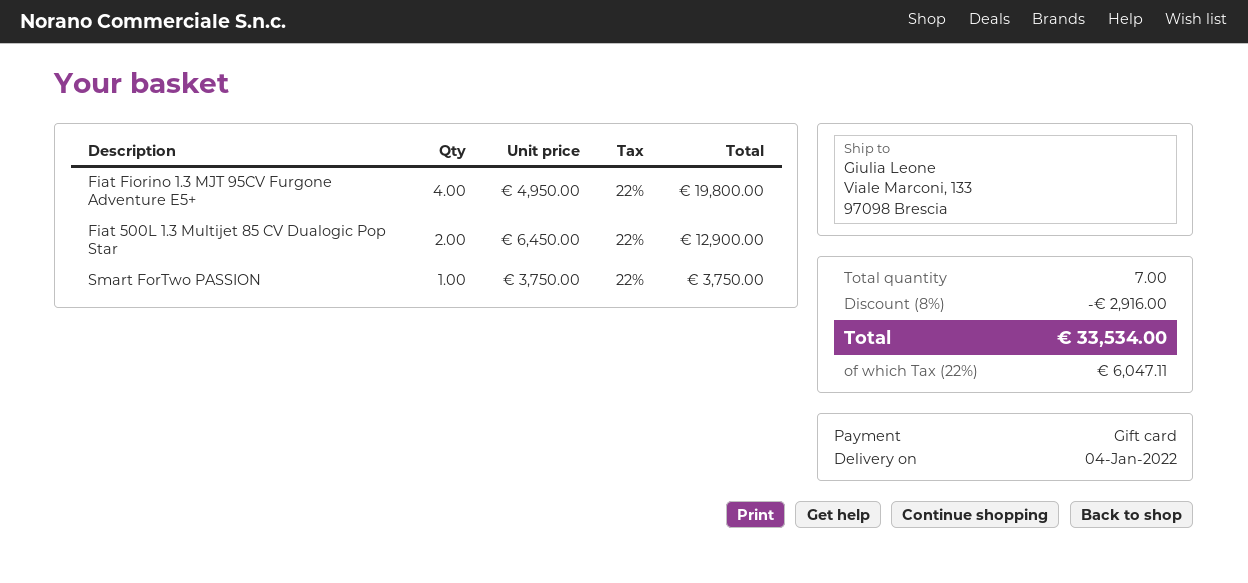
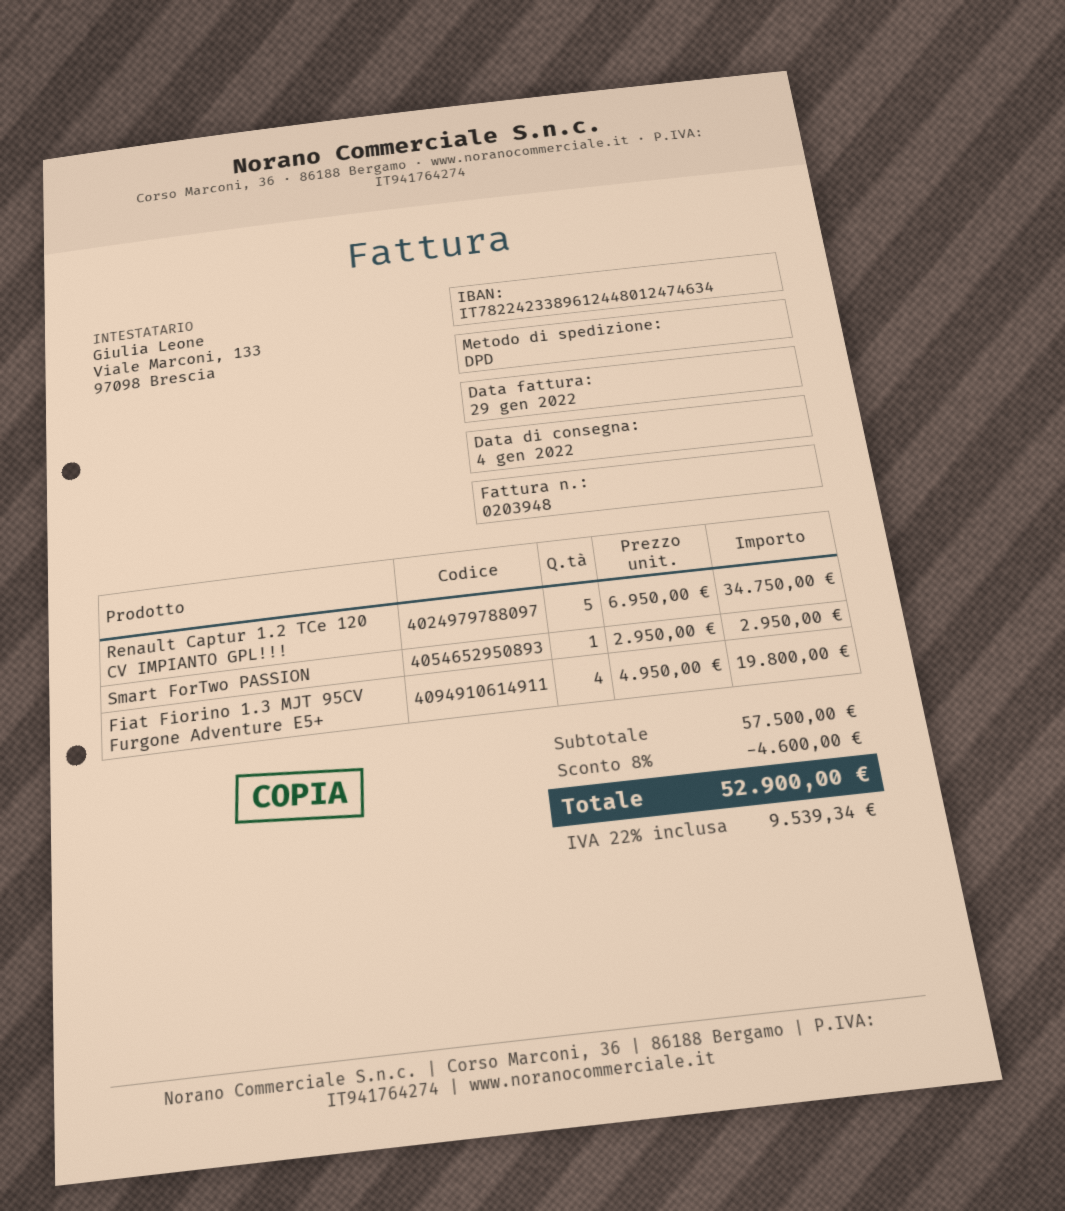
Fiat 500L 1.3 Multijet 85 CV Dualogic Pop Star: 2 x 6450.00 = 12900.00 -> none
Smart ForTwo PASSION: 1 x 3750.00 = 3750.00 -> 1 x 2950.00 = 2950.00
Renault Captur 1.2 TCe 120 CV IMPIANTO GPL!!!: none -> 5 x 6950.00 = 34750.00
discount: 8% = 2916.00 -> 8% = 4600.00
tax: 22% = 6047.11 -> 22% = 9539.34
total: 33534.00 -> 52900.00

